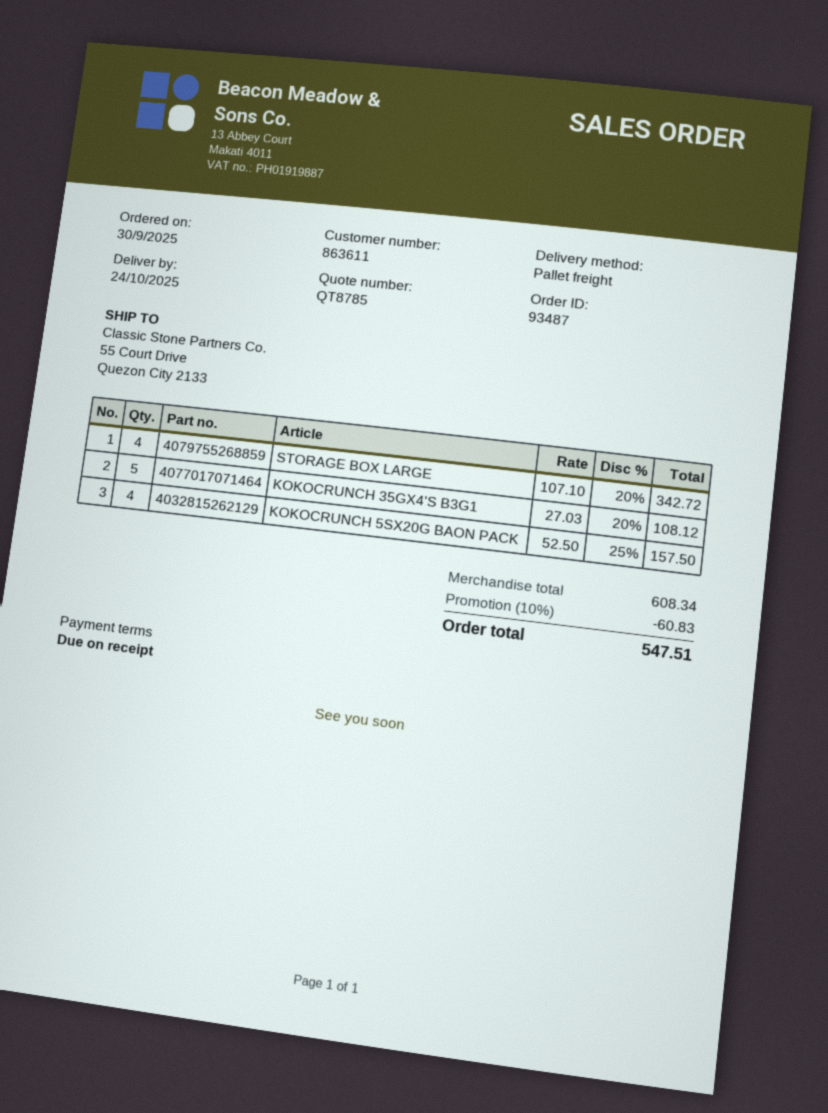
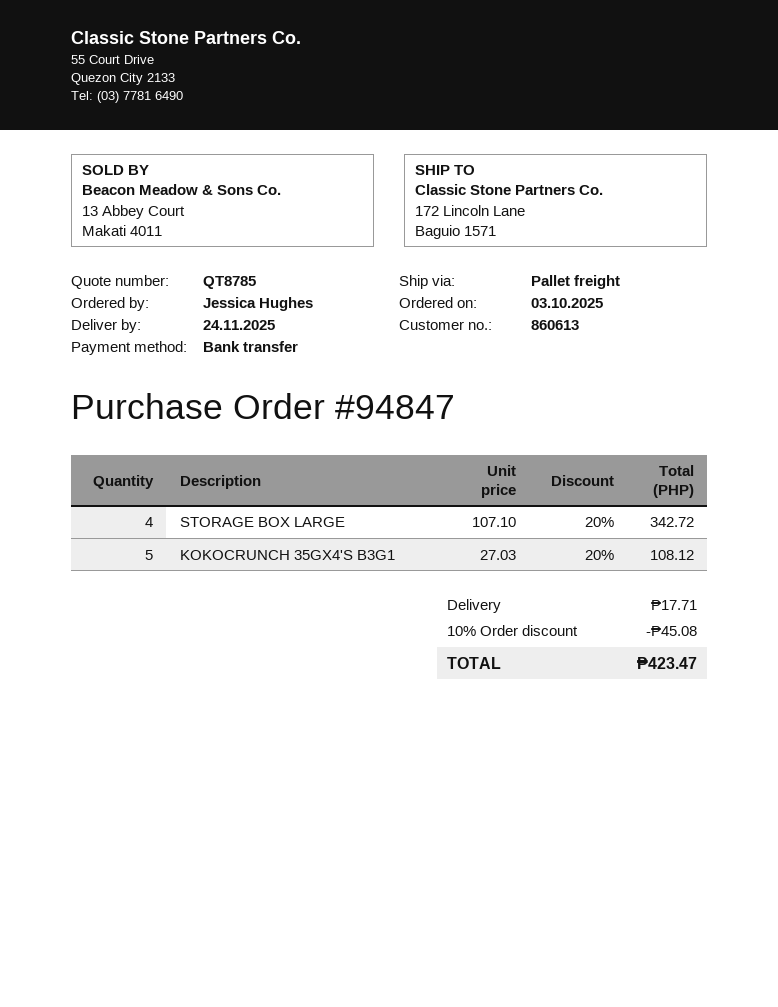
order number: 93487 -> 94847
order date: 2025-09-30 -> 2025-10-03
delivery date: 2025-10-24 -> 2025-11-24
customer number: 863611 -> 860613
ship to: 55 Court Drive, Quezon City 2133 -> 172 Lincoln Lane, Baguio 1571
KOKOCRUNCH 5SX20G BAON PACK: 4 x 52.50 - 25% = 157.50 -> none
discount: 10% = 60.83 -> 10% = 45.08
shipping: none -> 17.71
total: 547.51 -> 423.47

